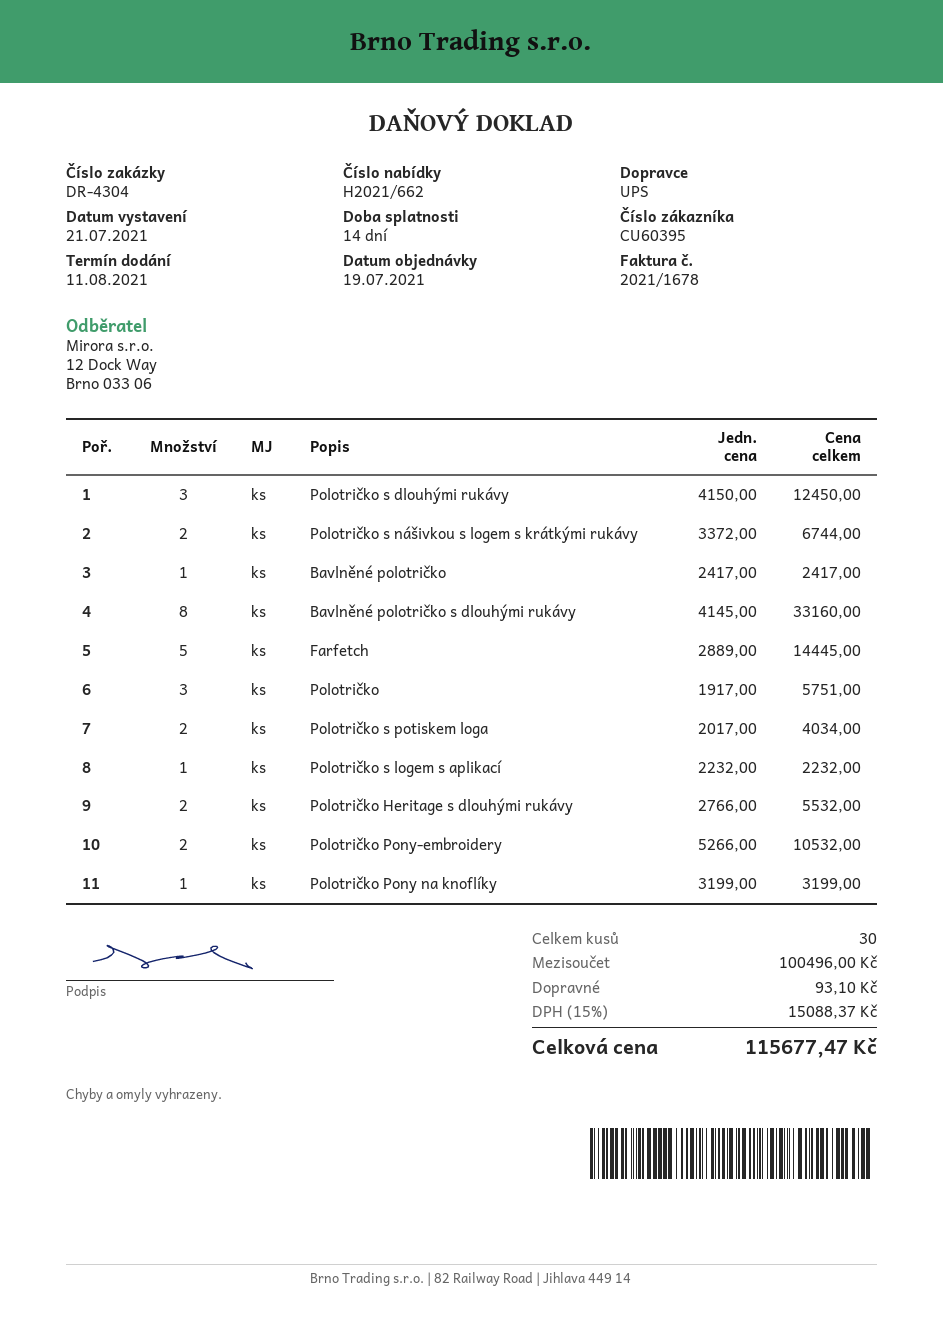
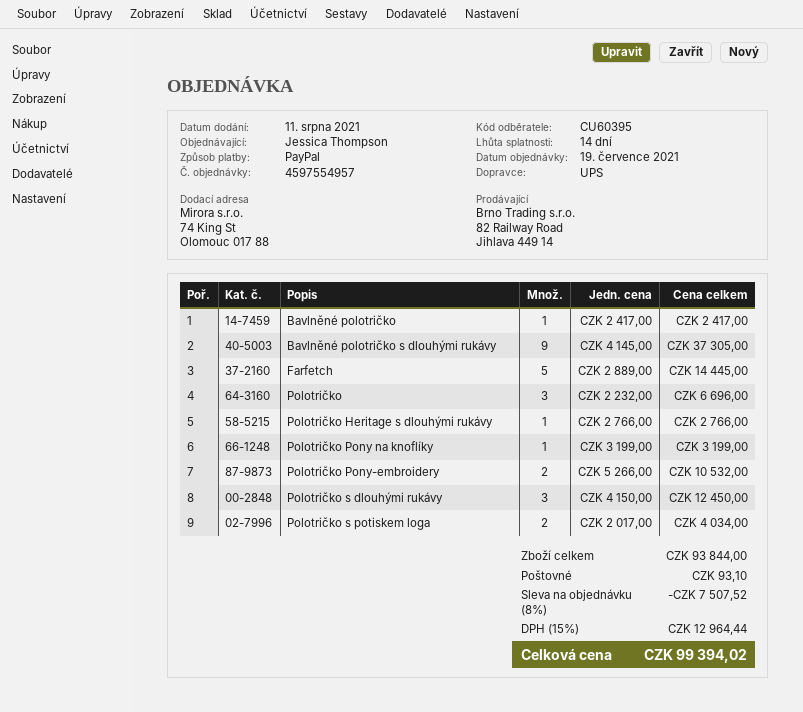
Polotričko s nášivkou s logem s krátkými rukávy: 2 x 3372.00 = 6744.00 -> none
Bavlněné polotričko s dlouhými rukávy: 8 x 4145.00 = 33160.00 -> 9 x 4145.00 = 37305.00
Polotričko: 3 x 1917.00 = 5751.00 -> 3 x 2232.00 = 6696.00
Polotričko s logem s aplikací: 1 x 2232.00 = 2232.00 -> none
Polotričko Heritage s dlouhými rukávy: 2 x 2766.00 = 5532.00 -> 1 x 2766.00 = 2766.00
subtotal: 100496.00 -> 93844.00
discount: none -> 8% = 7507.52
tax: 15% = 15088.37 -> 15% = 12964.44
total: 115677.47 -> 99394.02

